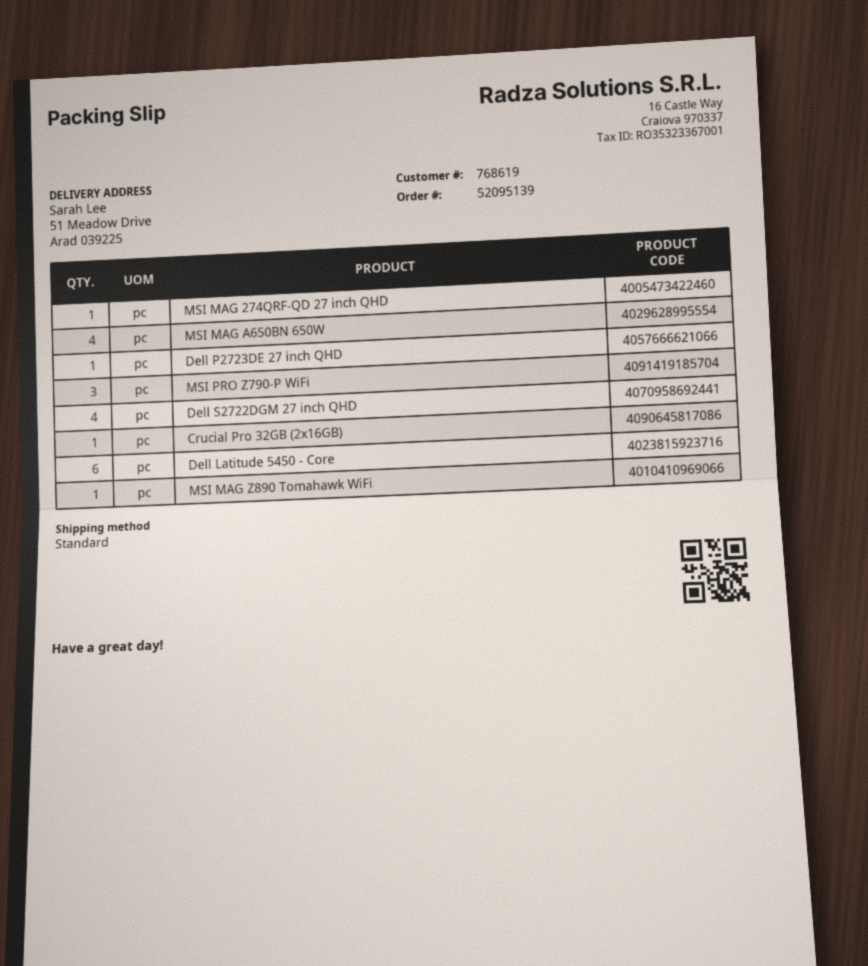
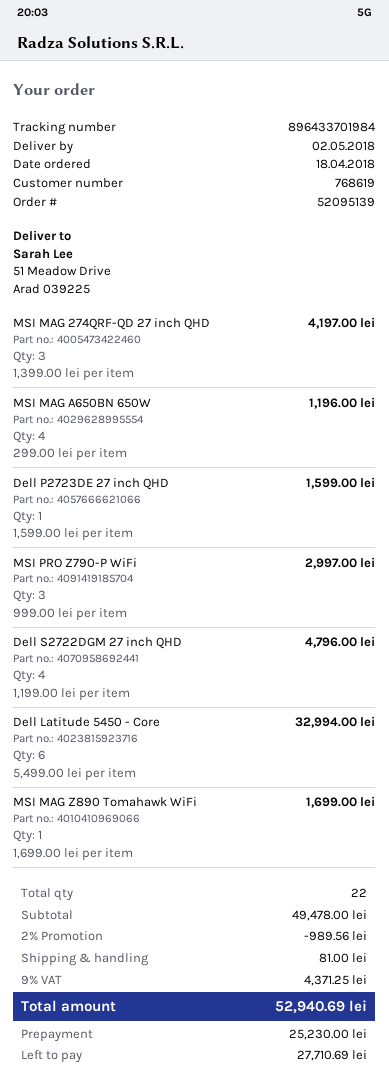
MSI MAG 274QRF-QD 27 inch QHD: 1 -> 3
Crucial Pro 32GB (2x16GB): 1 -> none

